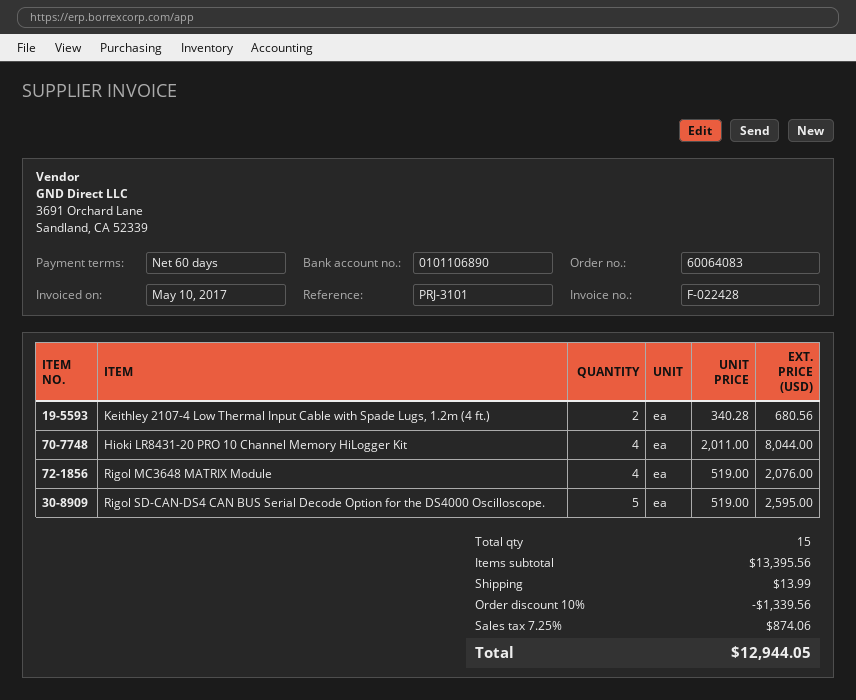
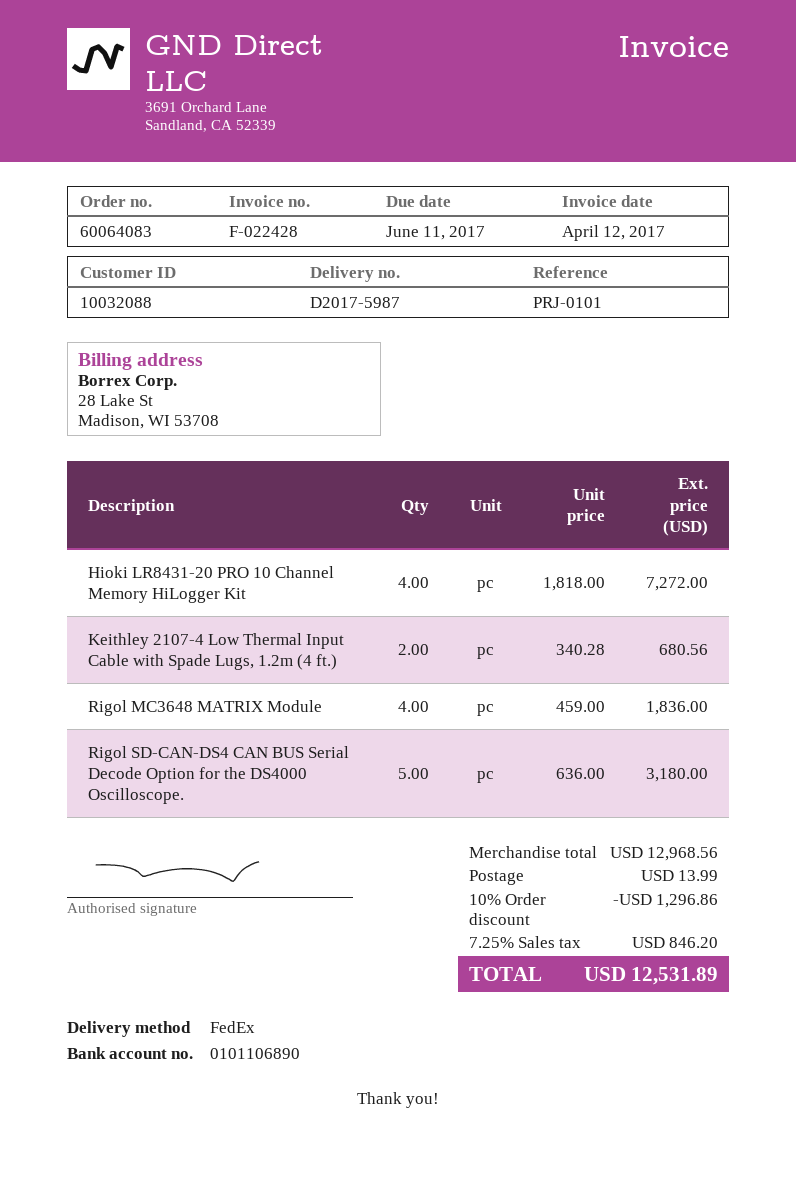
invoice date: 2017-05-10 -> 2017-04-12
reference: PRJ-3101 -> PRJ-0101
Hioki LR8431-20 PRO 10 Channel Memory HiLogger Kit: 4 x 2011.00 = 8044.00 -> 4 x 1818.00 = 7272.00
Rigol MC3648 MATRIX Module: 4 x 519.00 = 2076.00 -> 4 x 459.00 = 1836.00
Rigol SD-CAN-DS4 CAN BUS Serial Decode Option for the DS4000 Oscilloscope.: 5 x 519.00 = 2595.00 -> 5 x 636.00 = 3180.00
subtotal: 13395.56 -> 12968.56
discount: 10% = 1339.56 -> 10% = 1296.86
tax: 7.25% = 874.06 -> 7.25% = 846.20
total: 12944.05 -> 12531.89

